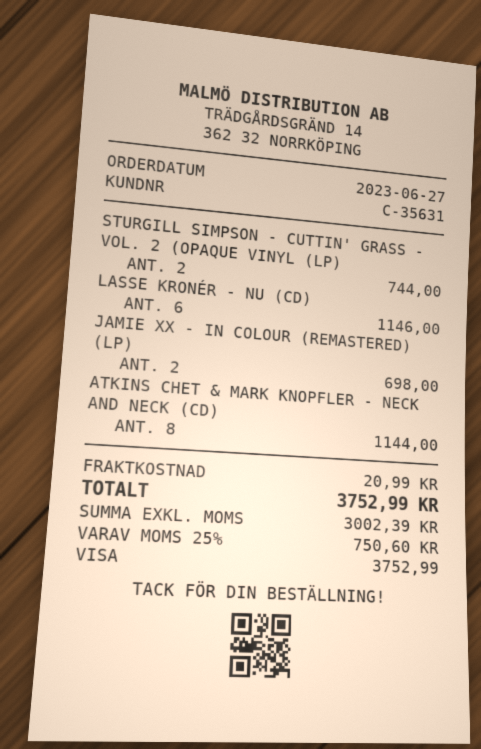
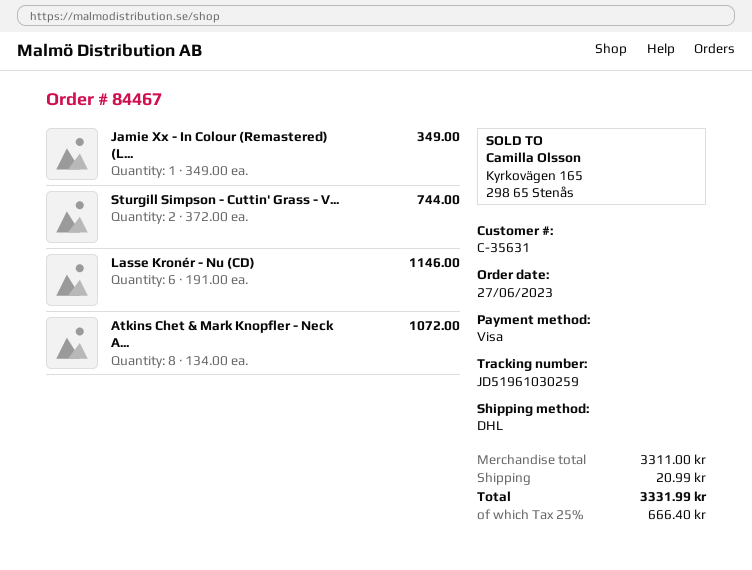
JAMIE XX - IN COLOUR (REMASTERED) (LP): 2 for 698.00 -> 1 for 349.00
ATKINS CHET & MARK KNOPFLER - NECK AND NECK (CD): 8 for 1144.00 -> 8 for 1072.00
tax: 25% = 750.60 -> 25% = 666.40
total: 3752.99 -> 3331.99

